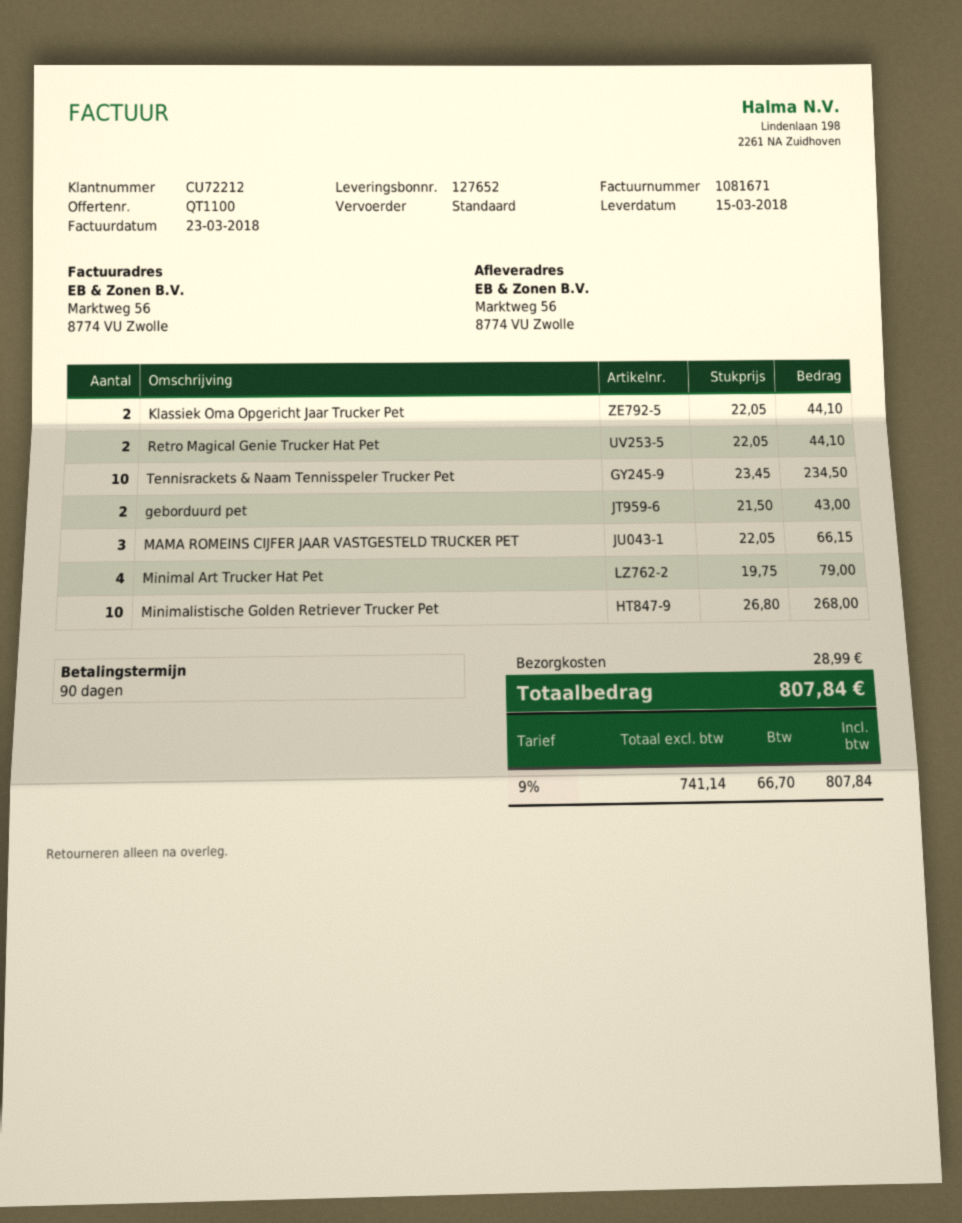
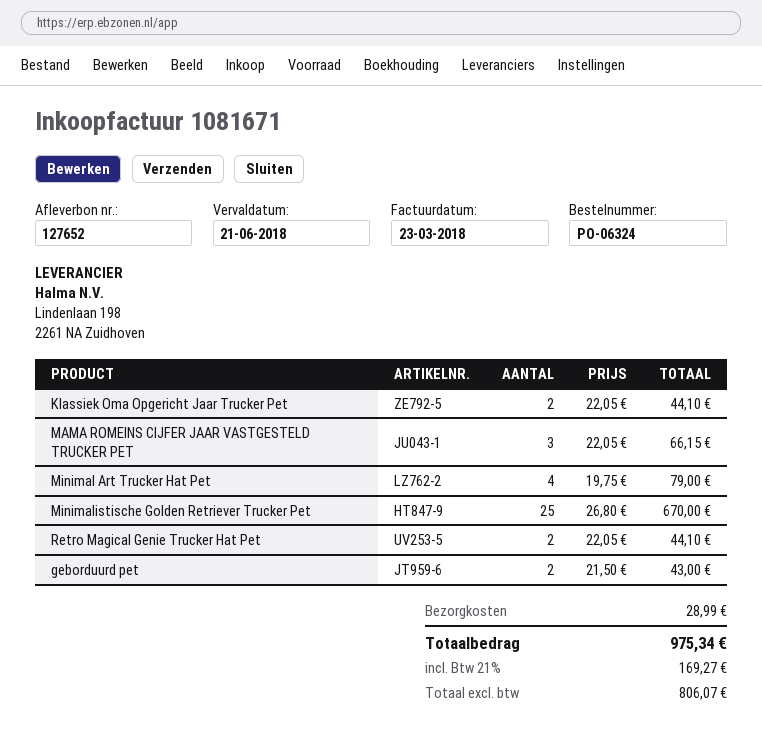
Tennisrackets & Naam Tennisspeler Trucker Pet: 10 x 23.45 = 234.50 -> none
Minimalistische Golden Retriever Trucker Pet: 10 x 26.80 = 268.00 -> 25 x 26.80 = 670.00
net: 741.14 -> 806.07
tax: 9% = 66.70 -> 21% = 169.27
total: 807.84 -> 975.34

